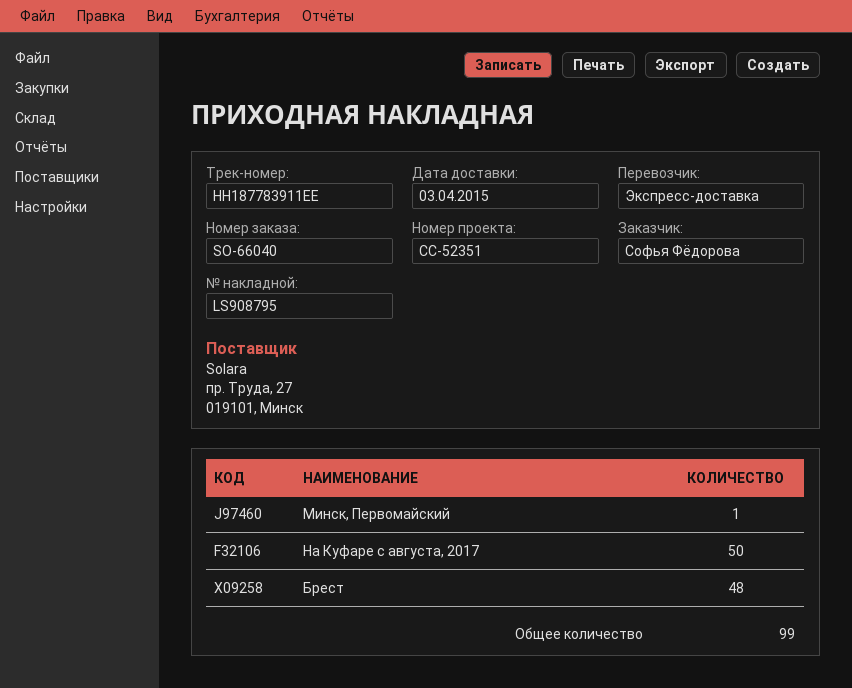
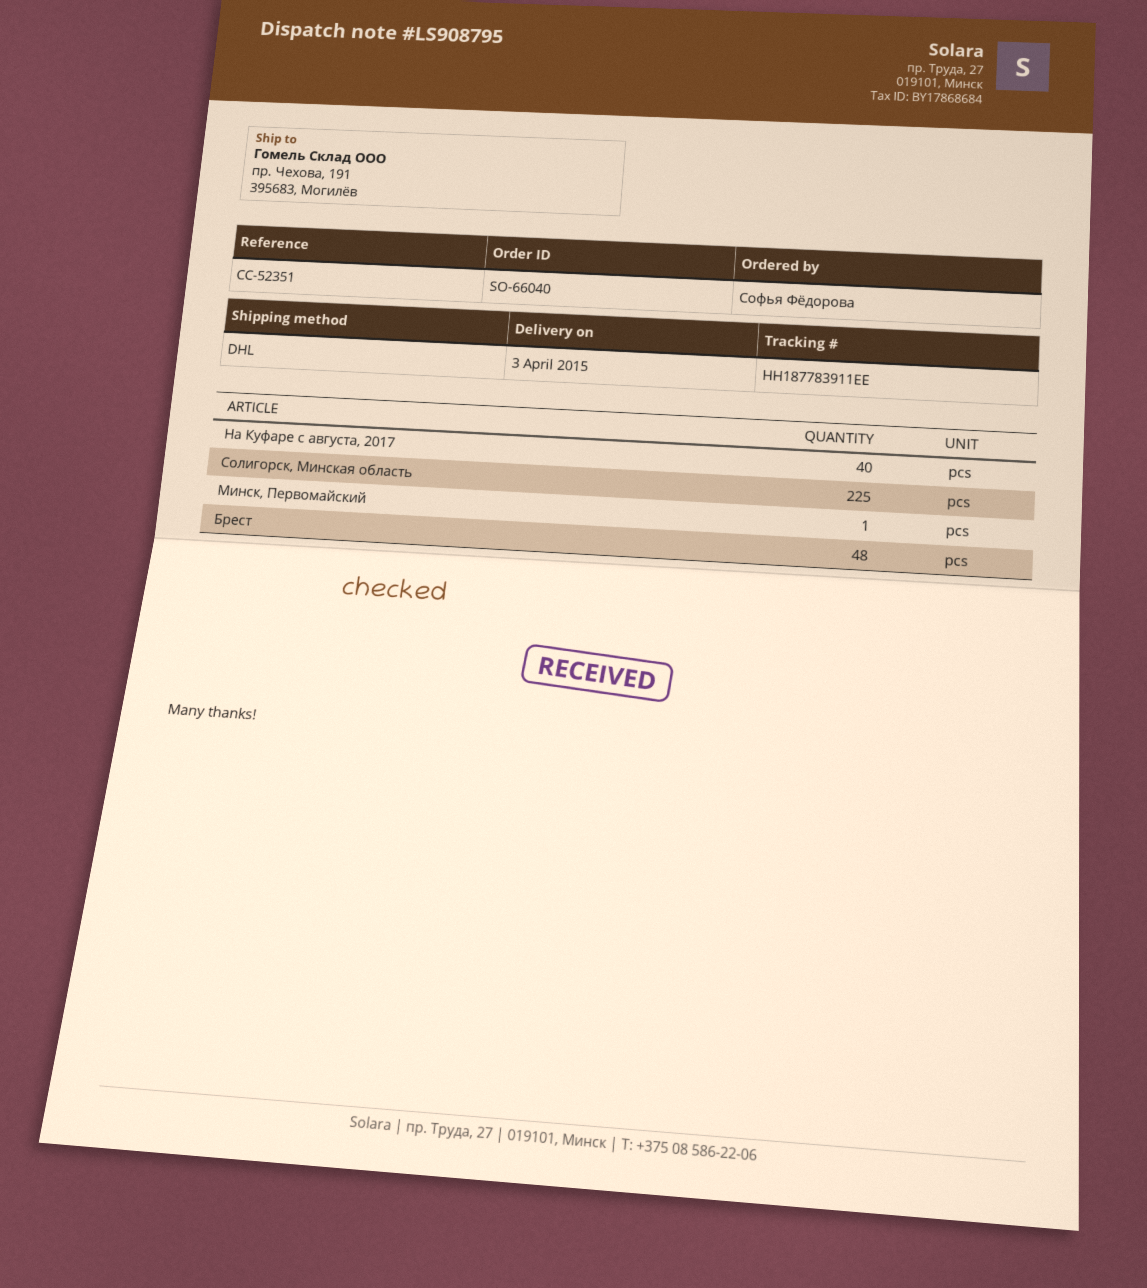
shipping method: express -> DHL
На Куфаре с августа, 2017: 50 -> 40
Солигорск, Минская область: none -> 225

